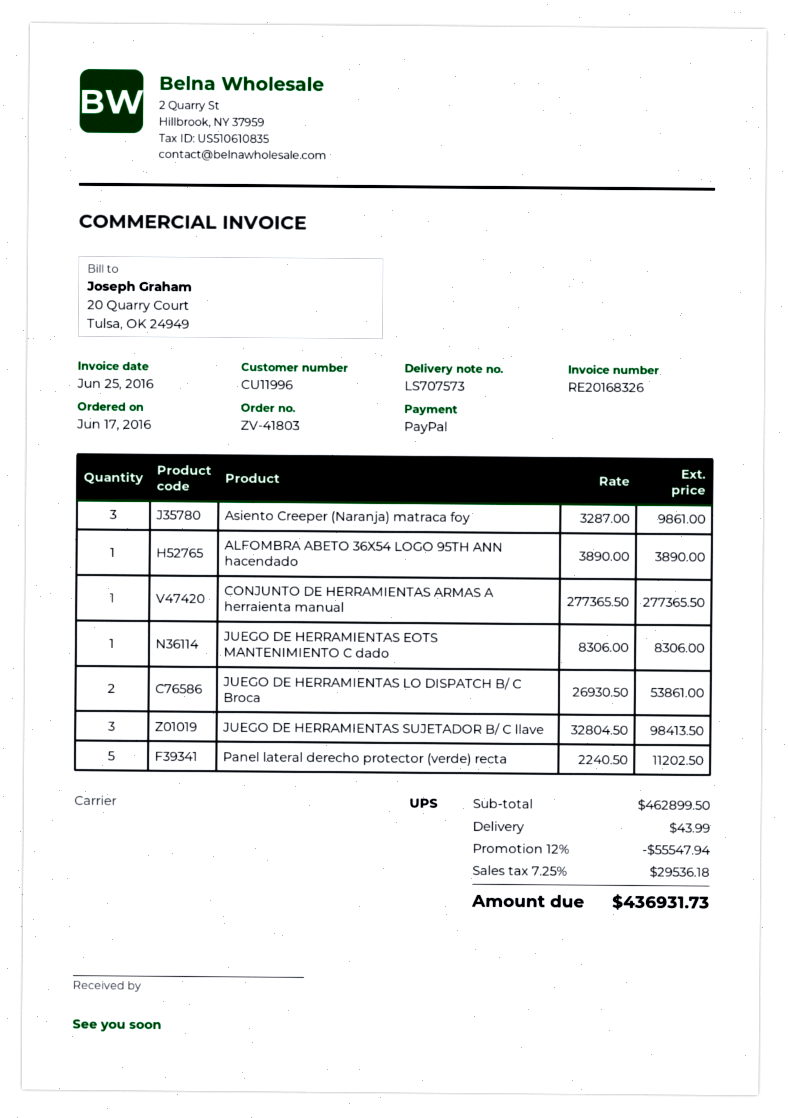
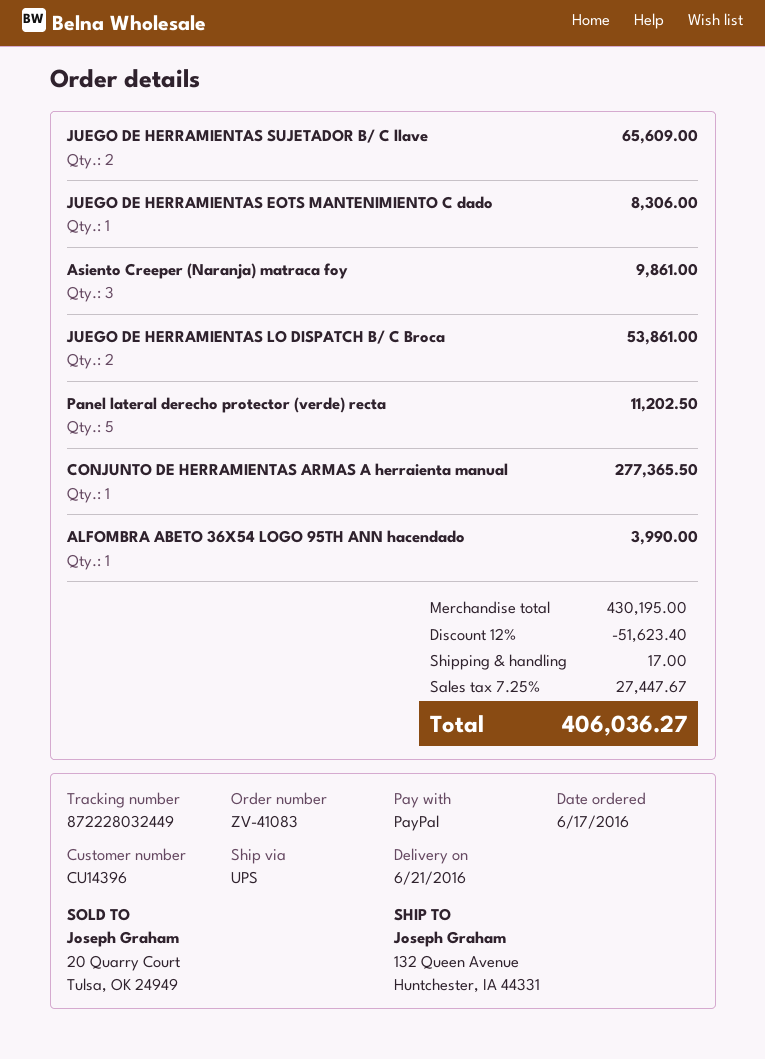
order number: ZV-41803 -> ZV-41083
customer number: CU11996 -> CU14396
ALFOMBRA ABETO 36X54 LOGO 95TH ANN hacendado: 1 for 3890.00 -> 1 for 3990.00
JUEGO DE HERRAMIENTAS SUJETADOR B/ C llave: 3 for 98413.50 -> 2 for 65609.00
subtotal: 462899.50 -> 430195.00
discount: 12% = 55547.94 -> 12% = 51623.40
shipping: 43.99 -> 17.00
tax: 7.25% = 29536.18 -> 7.25% = 27447.67
total: 436931.73 -> 406036.27

